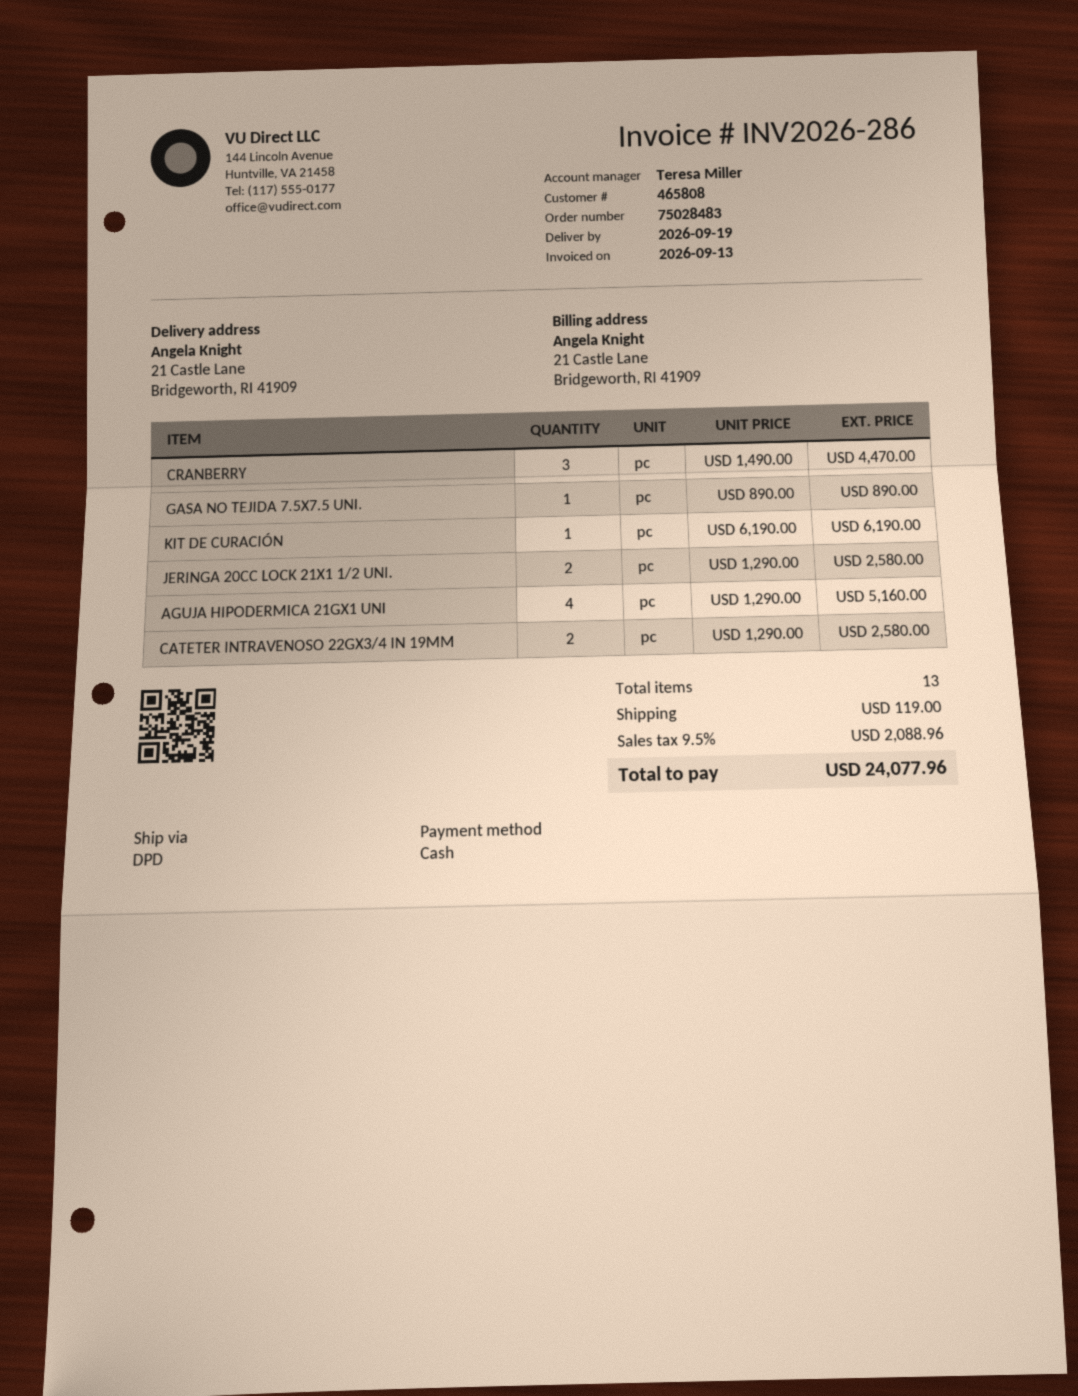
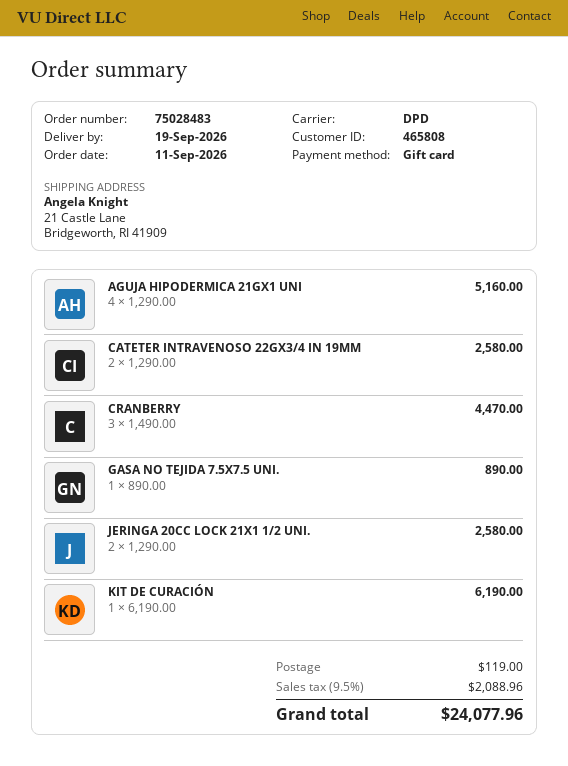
payment method: cash -> gift card

